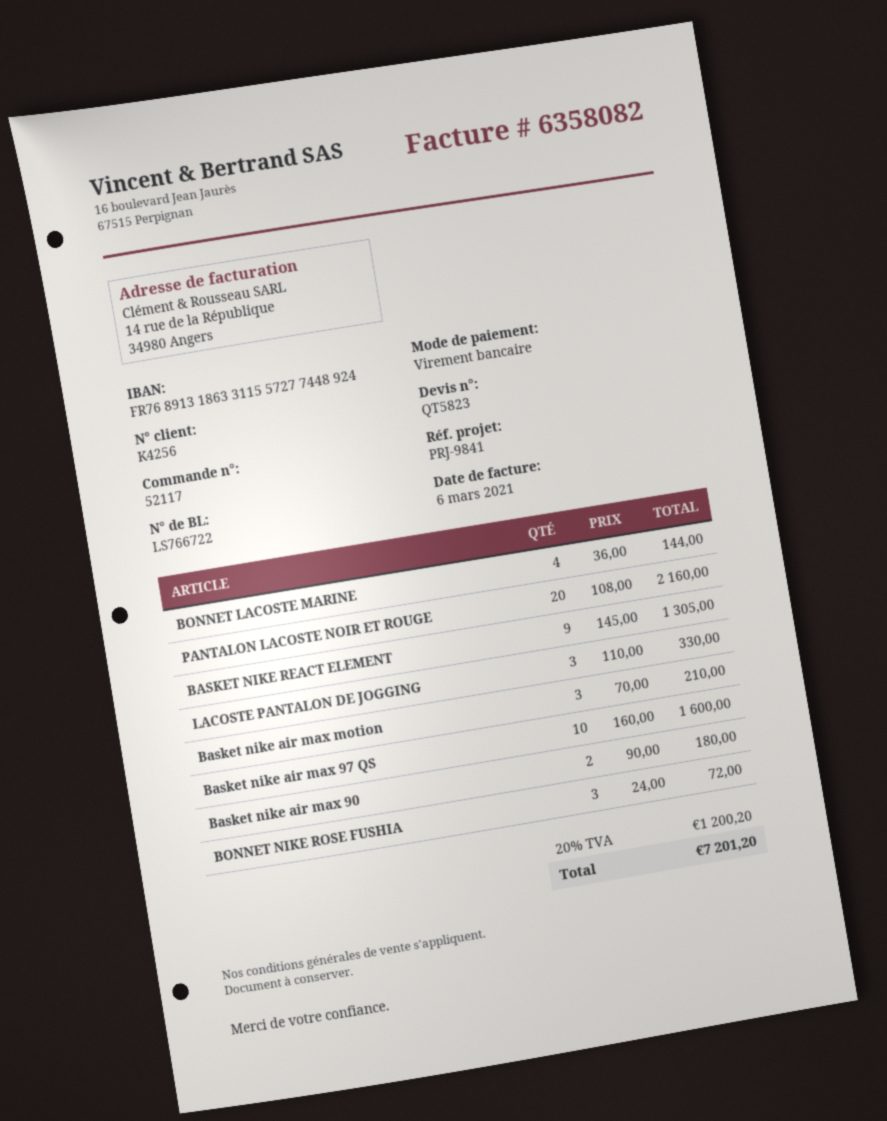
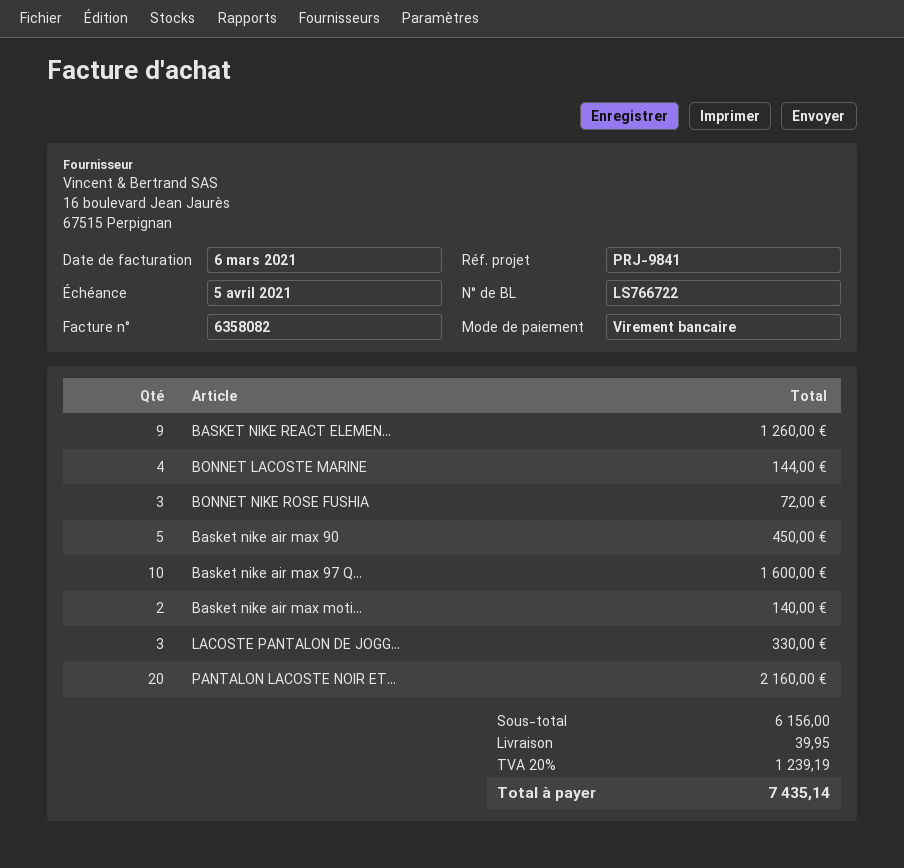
BASKET NIKE REACT ELEMENT: 9 for 1305.00 -> 9 for 1260.00
Basket nike air max motion: 3 for 210.00 -> 2 for 140.00
Basket nike air max 90: 2 for 180.00 -> 5 for 450.00
shipping: none -> 39.95
tax: 20% = 1200.20 -> 20% = 1239.19
total: 7201.20 -> 7435.14

